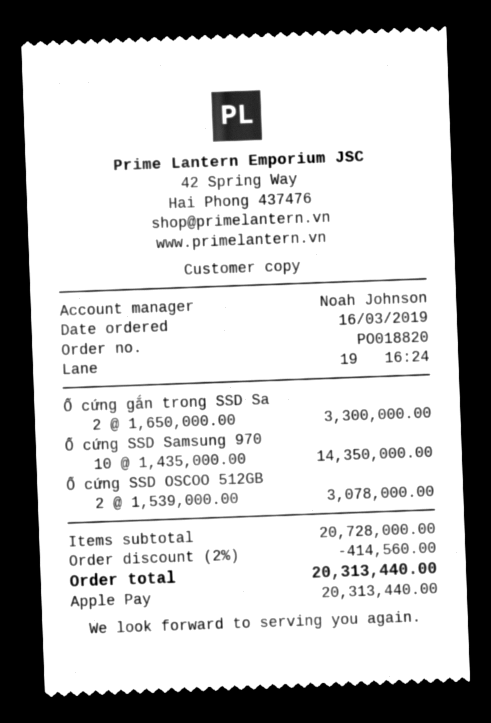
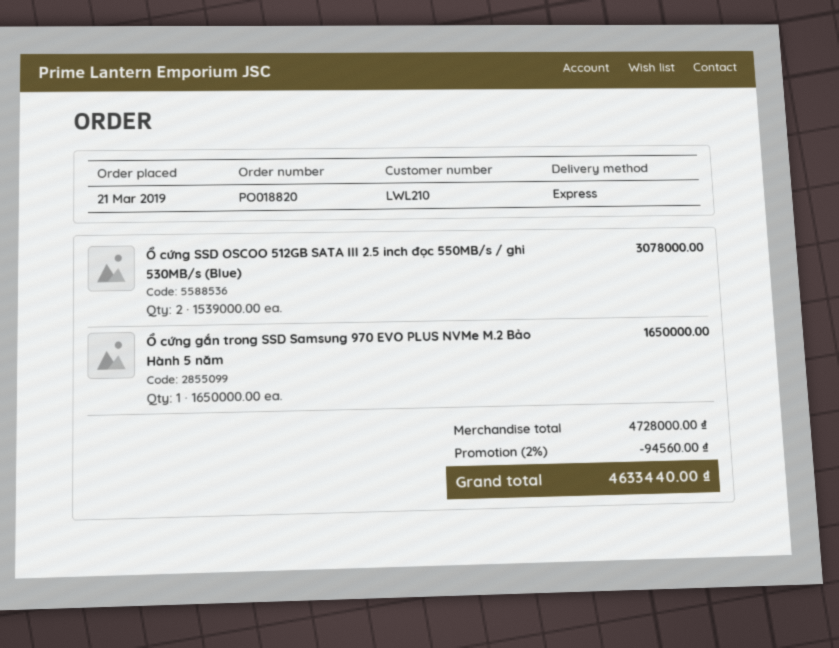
order date: 2019-03-16 -> 2019-03-21
Ổ cứng gắn trong SSD Sa: 2 x 1650000.00 = 3300000.00 -> 1 x 1650000.00 = 1650000.00
Ổ cứng SSD Samsung 970: 10 x 1435000.00 = 14350000.00 -> none
subtotal: 20728000.00 -> 4728000.00
discount: 2% = 414560.00 -> 2% = 94560.00
total: 20313440.00 -> 4633440.00

